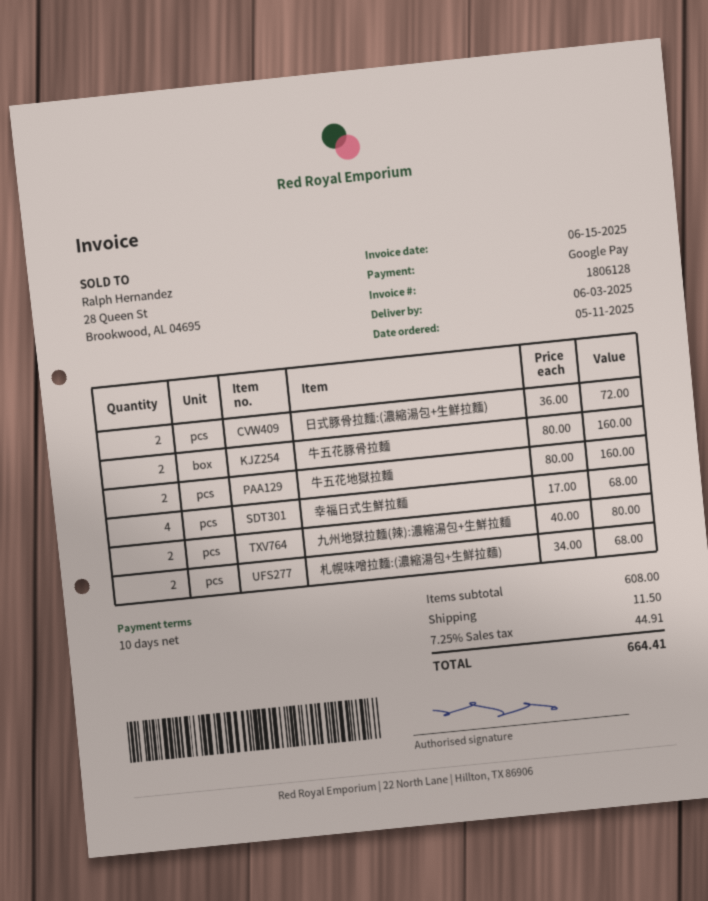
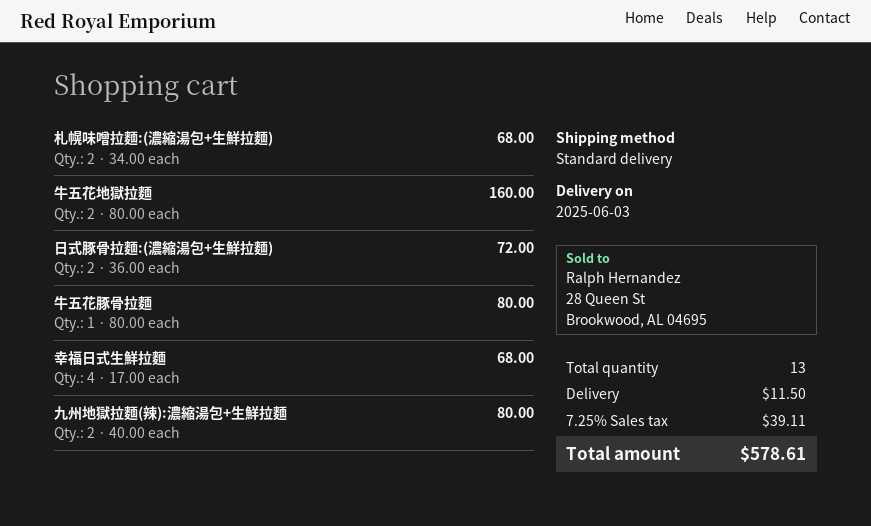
牛五花豚骨拉麵: 2 x 80.00 = 160.00 -> 1 x 80.00 = 80.00
tax: 7.25% = 44.91 -> 7.25% = 39.11
total: 664.41 -> 578.61

